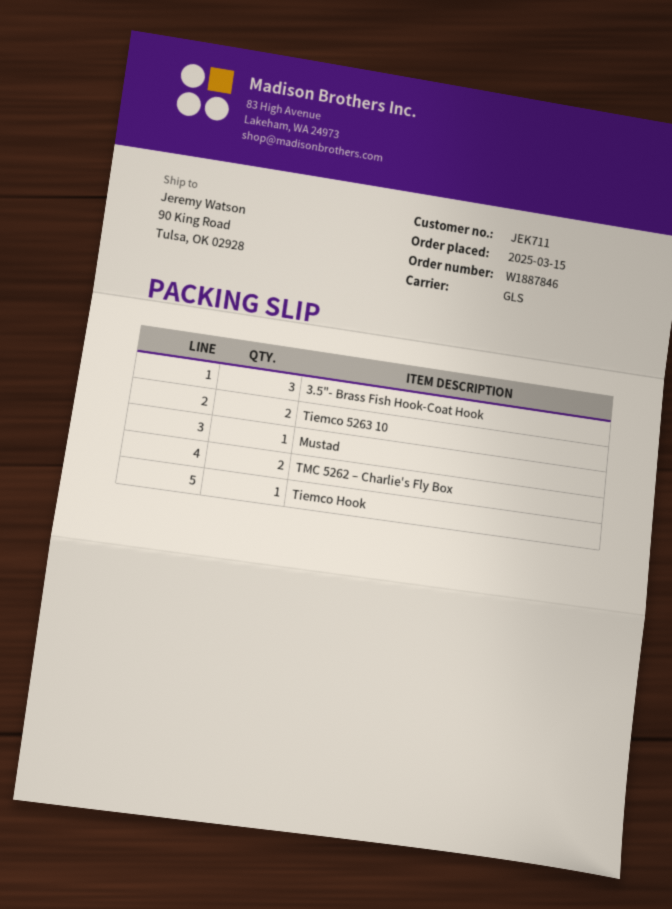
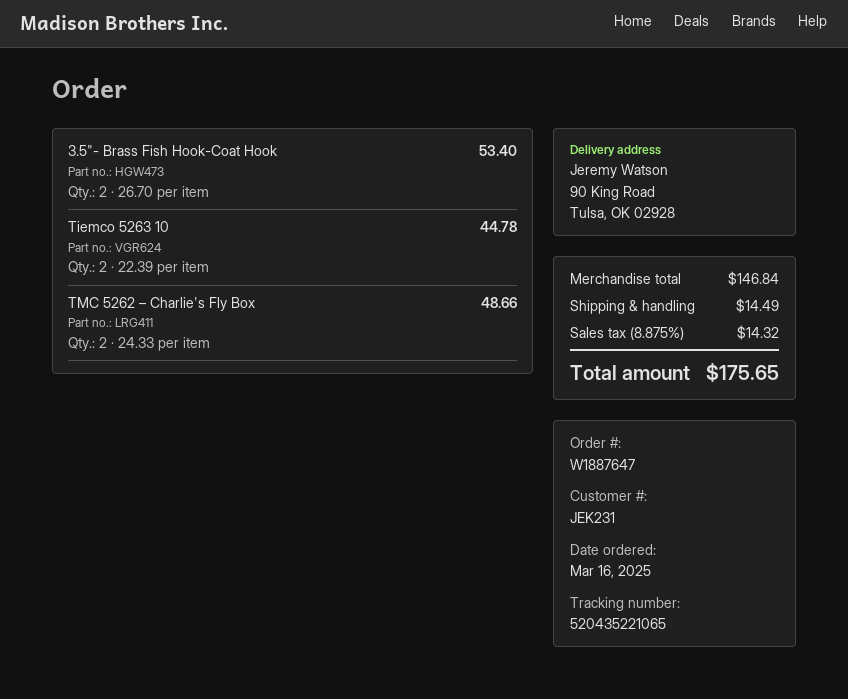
order number: W1887846 -> W1887647
order date: 2025-03-15 -> 2025-03-16
customer number: JEK711 -> JEK231
3.5"- Brass Fish Hook-Coat Hook: 3 -> 2
Mustad: 1 -> none
Tiemco Hook: 1 -> none

